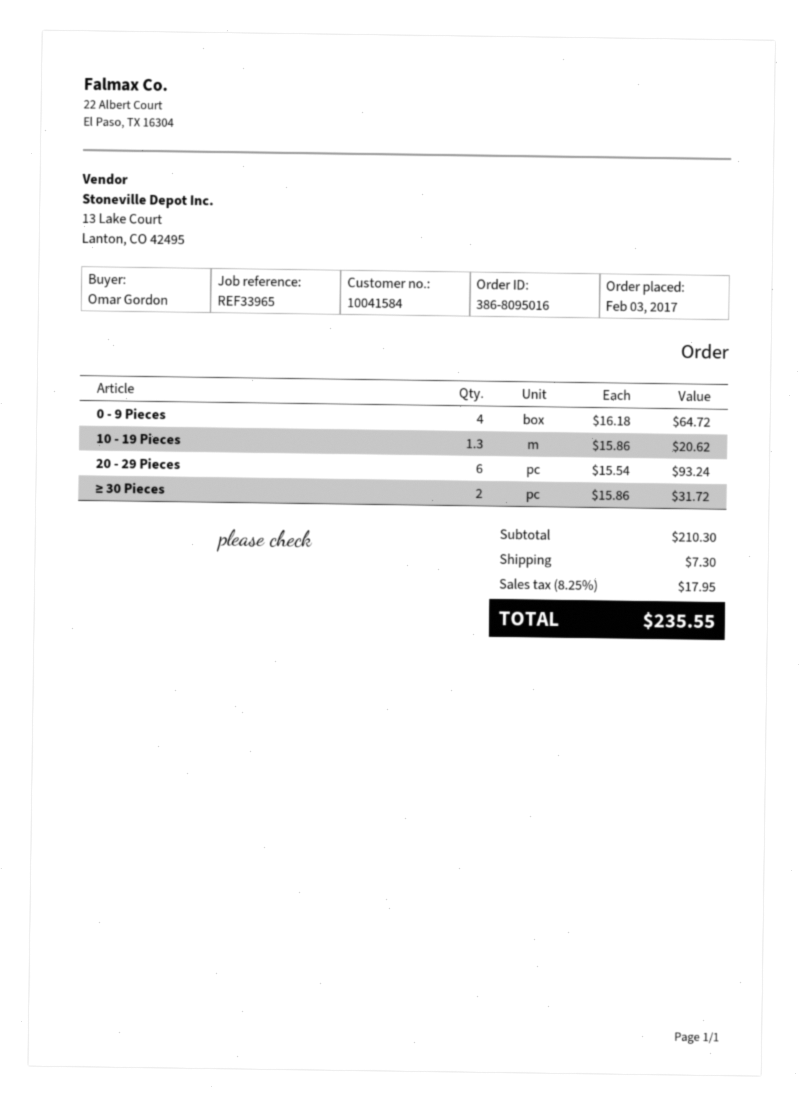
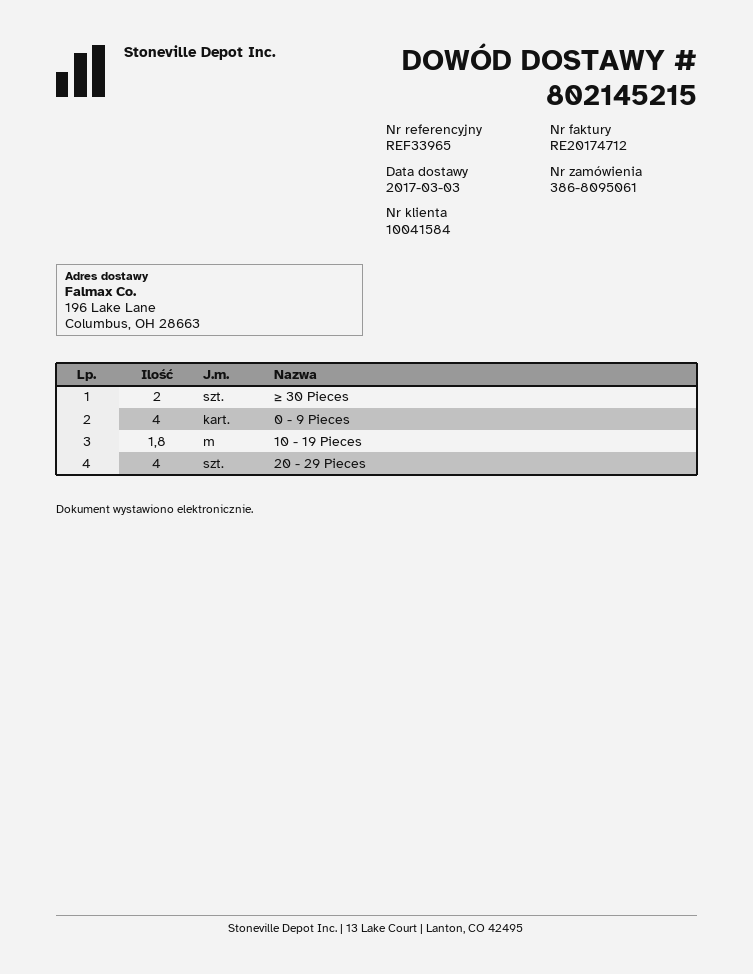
order number: 386-8095016 -> 386-8095061
10 - 19 Pieces: 1.3 -> 1.8
20 - 29 Pieces: 6 -> 4

